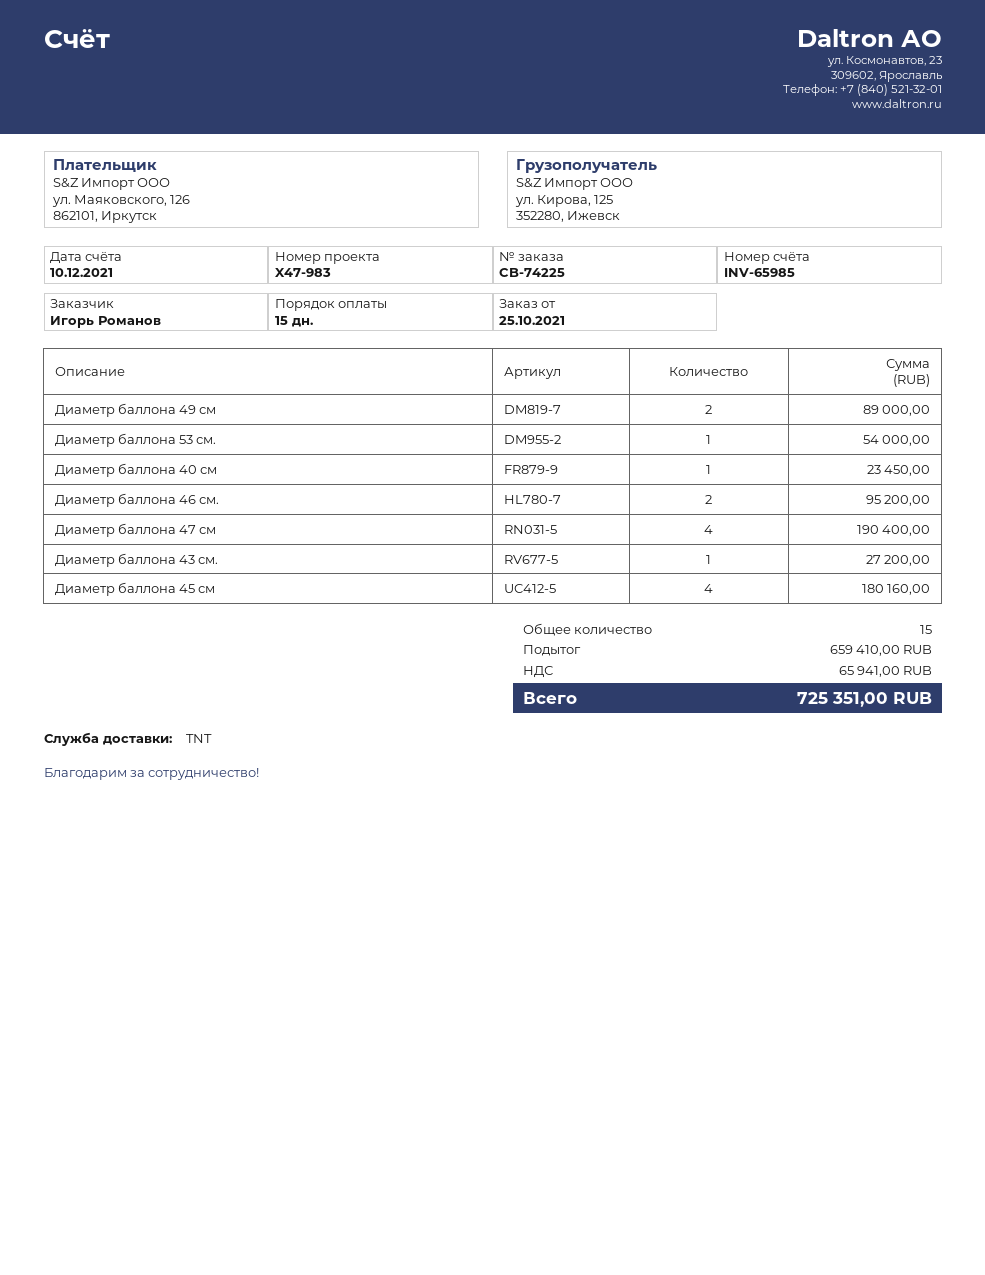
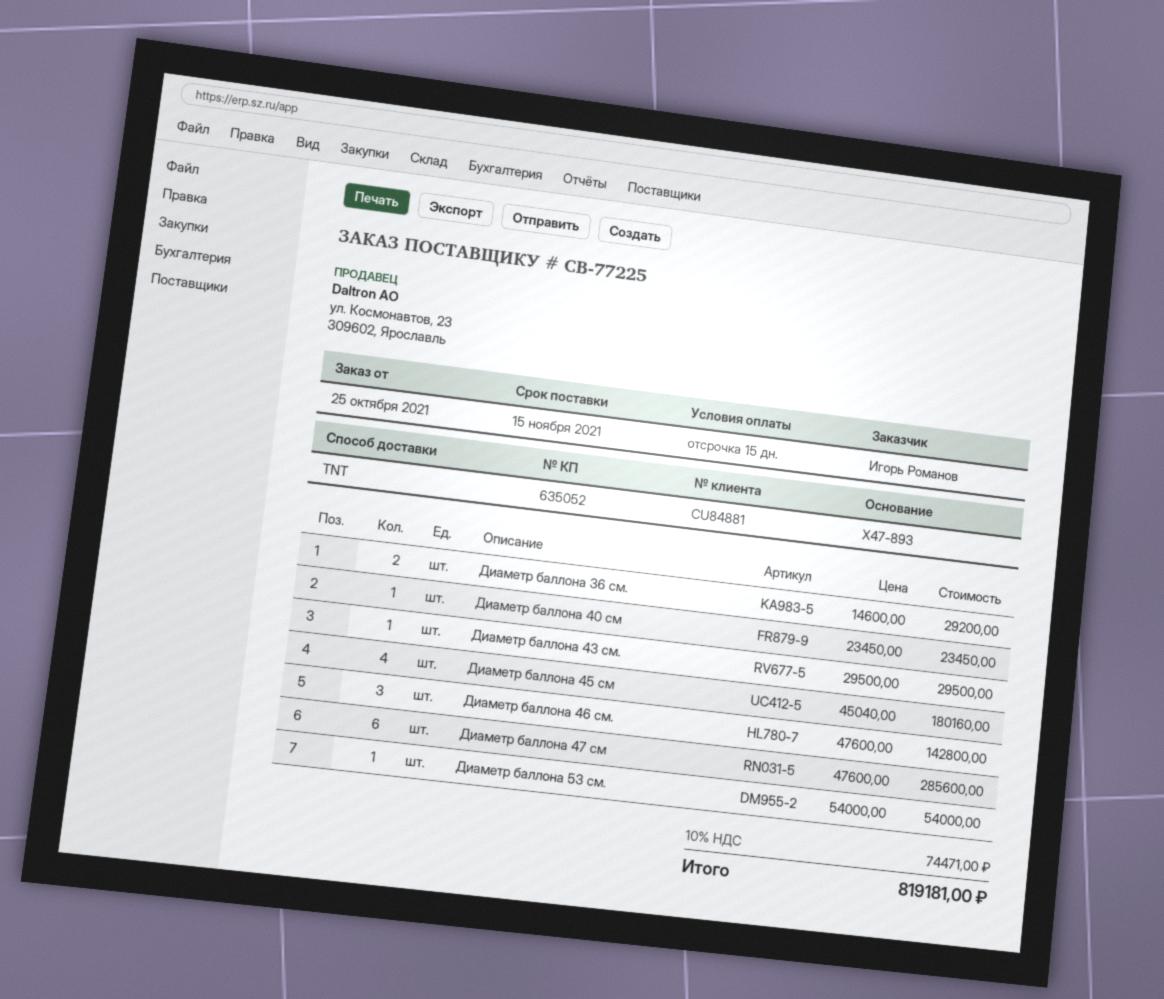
order number: CB-74225 -> CB-77225
reference: X47-983 -> X47-893
Диаметр баллона 49 см: 2 for 89000.00 -> none
Диаметр баллона 46 см.: 2 for 95200.00 -> 3 for 142800.00
Диаметр баллона 47 см: 4 for 190400.00 -> 6 for 285600.00
Диаметр баллона 43 см.: 1 for 27200.00 -> 1 for 29500.00
Диаметр баллона 36 см.: none -> 2 for 29200.00
tax: 65941.00 -> 74471.00
total: 725351.00 -> 819181.00

